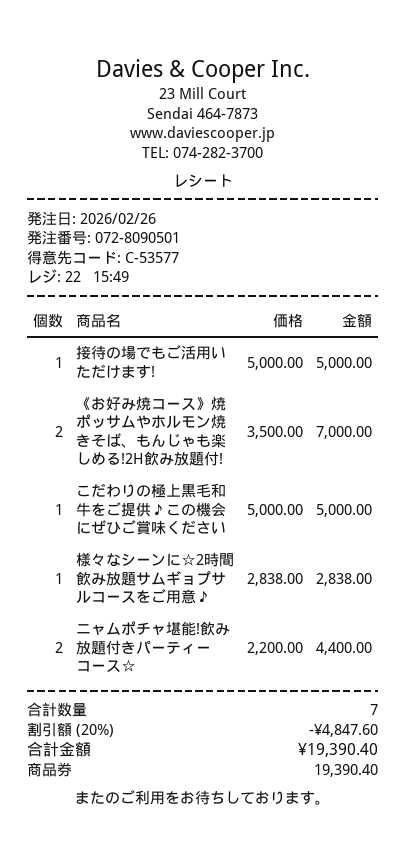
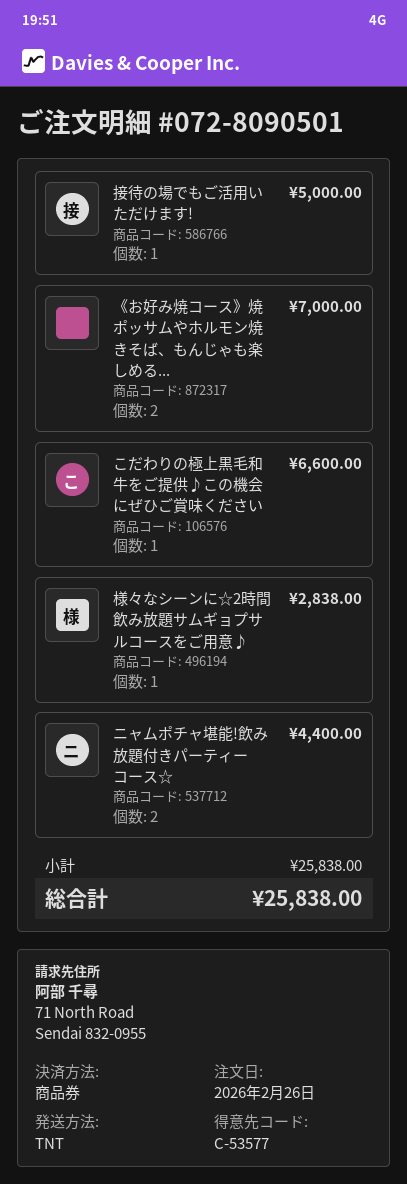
こだわりの極上黒毛和牛をご提供♪この機会にぜひご賞味ください: 1 for 5000.00 -> 1 for 6600.00
discount: 20% = 4847.60 -> none
total: 19390.40 -> 25838.00

